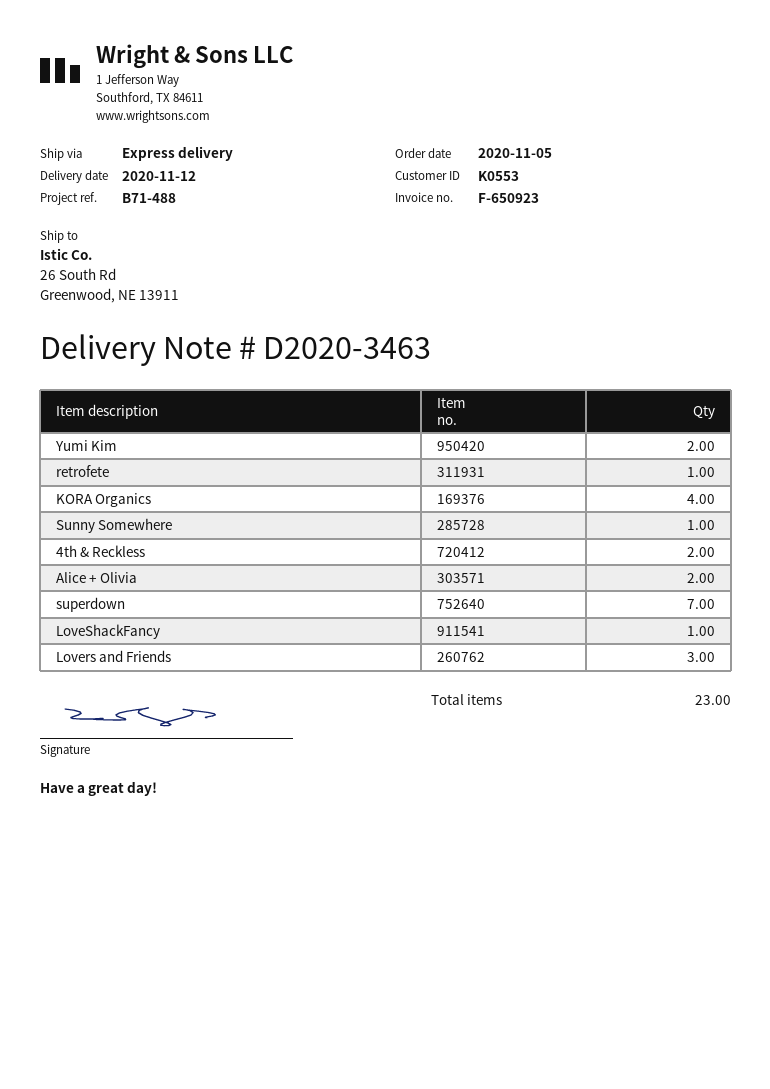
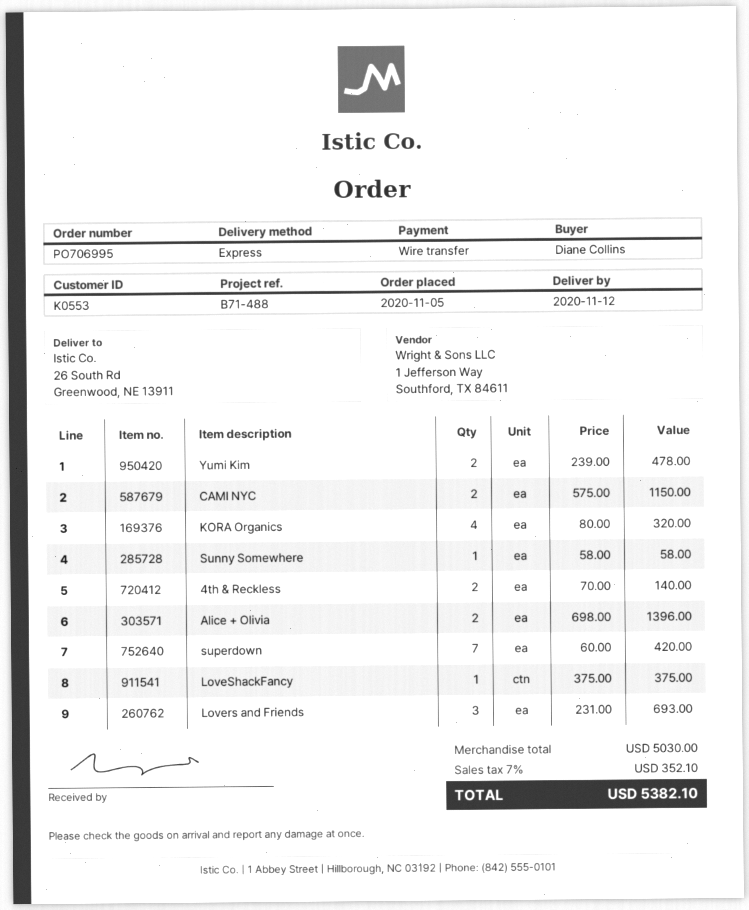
retrofete: 1 -> none
CAMI NYC: none -> 2

